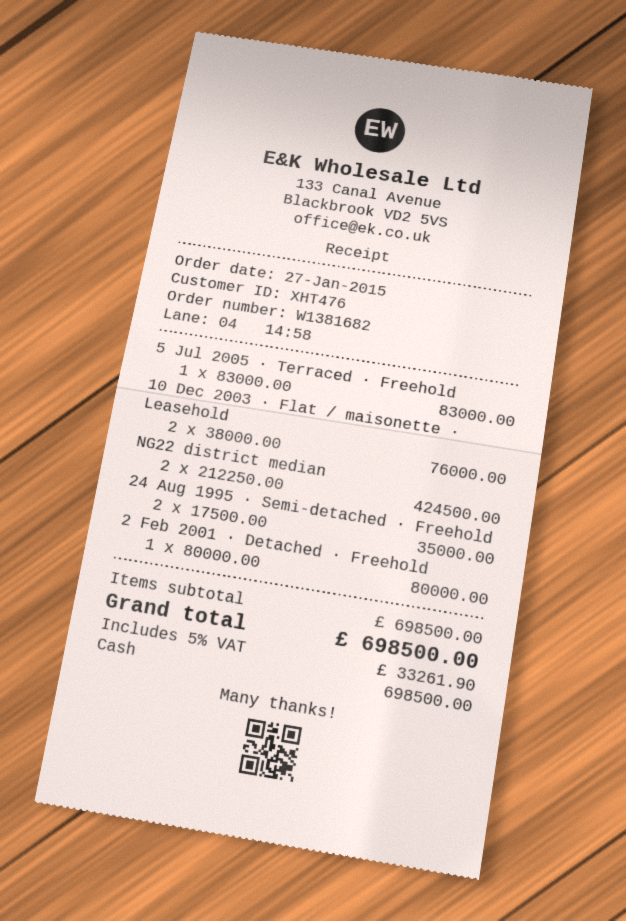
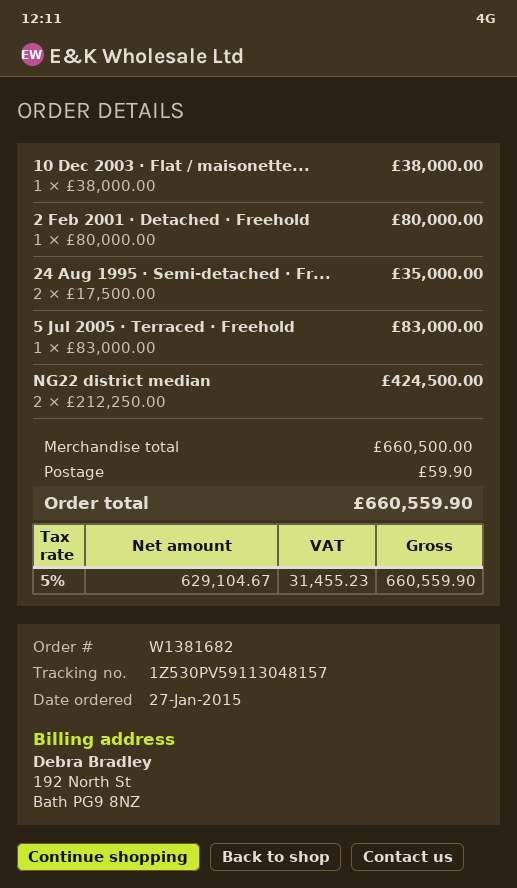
10 Dec 2003 · Flat / maisonette · Leasehold: 2 x 38000.00 = 76000.00 -> 1 x 38000.00 = 38000.00
subtotal: 698500.00 -> 660500.00
shipping: none -> 59.90
tax: 5% = 33261.90 -> 5% = 31455.23
total: 698500.00 -> 660559.90

